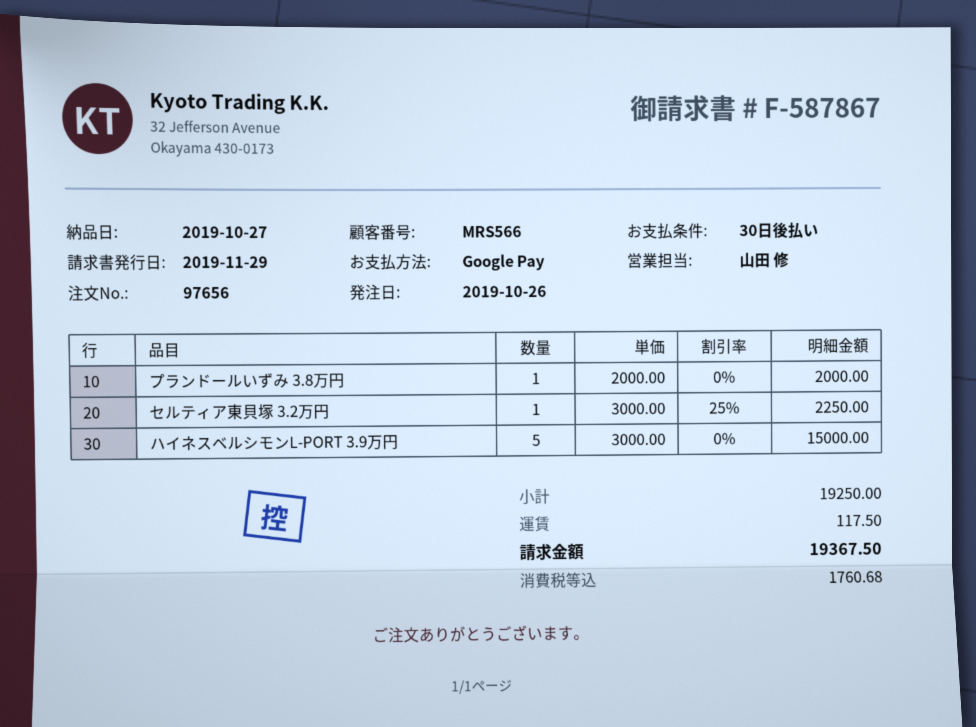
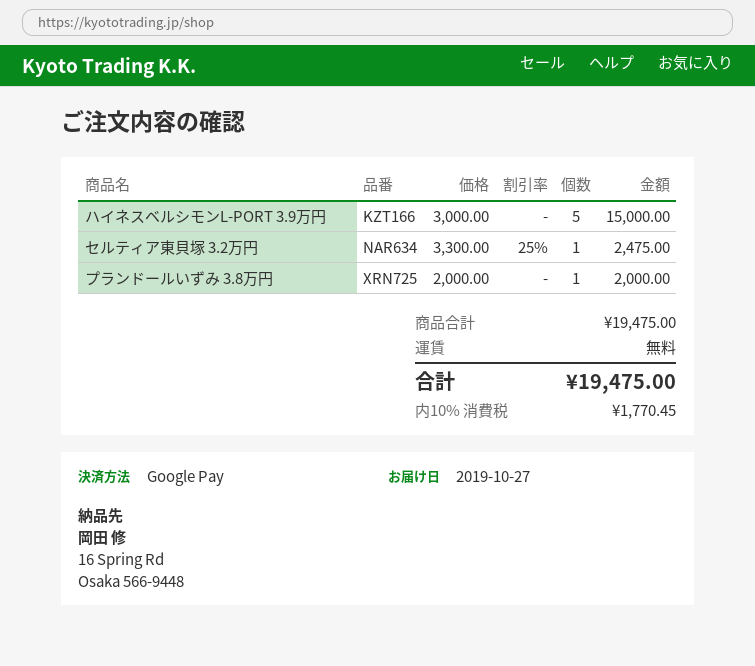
セルティア東貝塚 3.2万円: 1 x 3000.00 - 25% = 2250.00 -> 1 x 3300.00 - 25% = 2475.00
subtotal: 19250.00 -> 19475.00
shipping: 117.50 -> 0.00
tax: 1760.68 -> 1770.45
total: 19367.50 -> 19475.00

